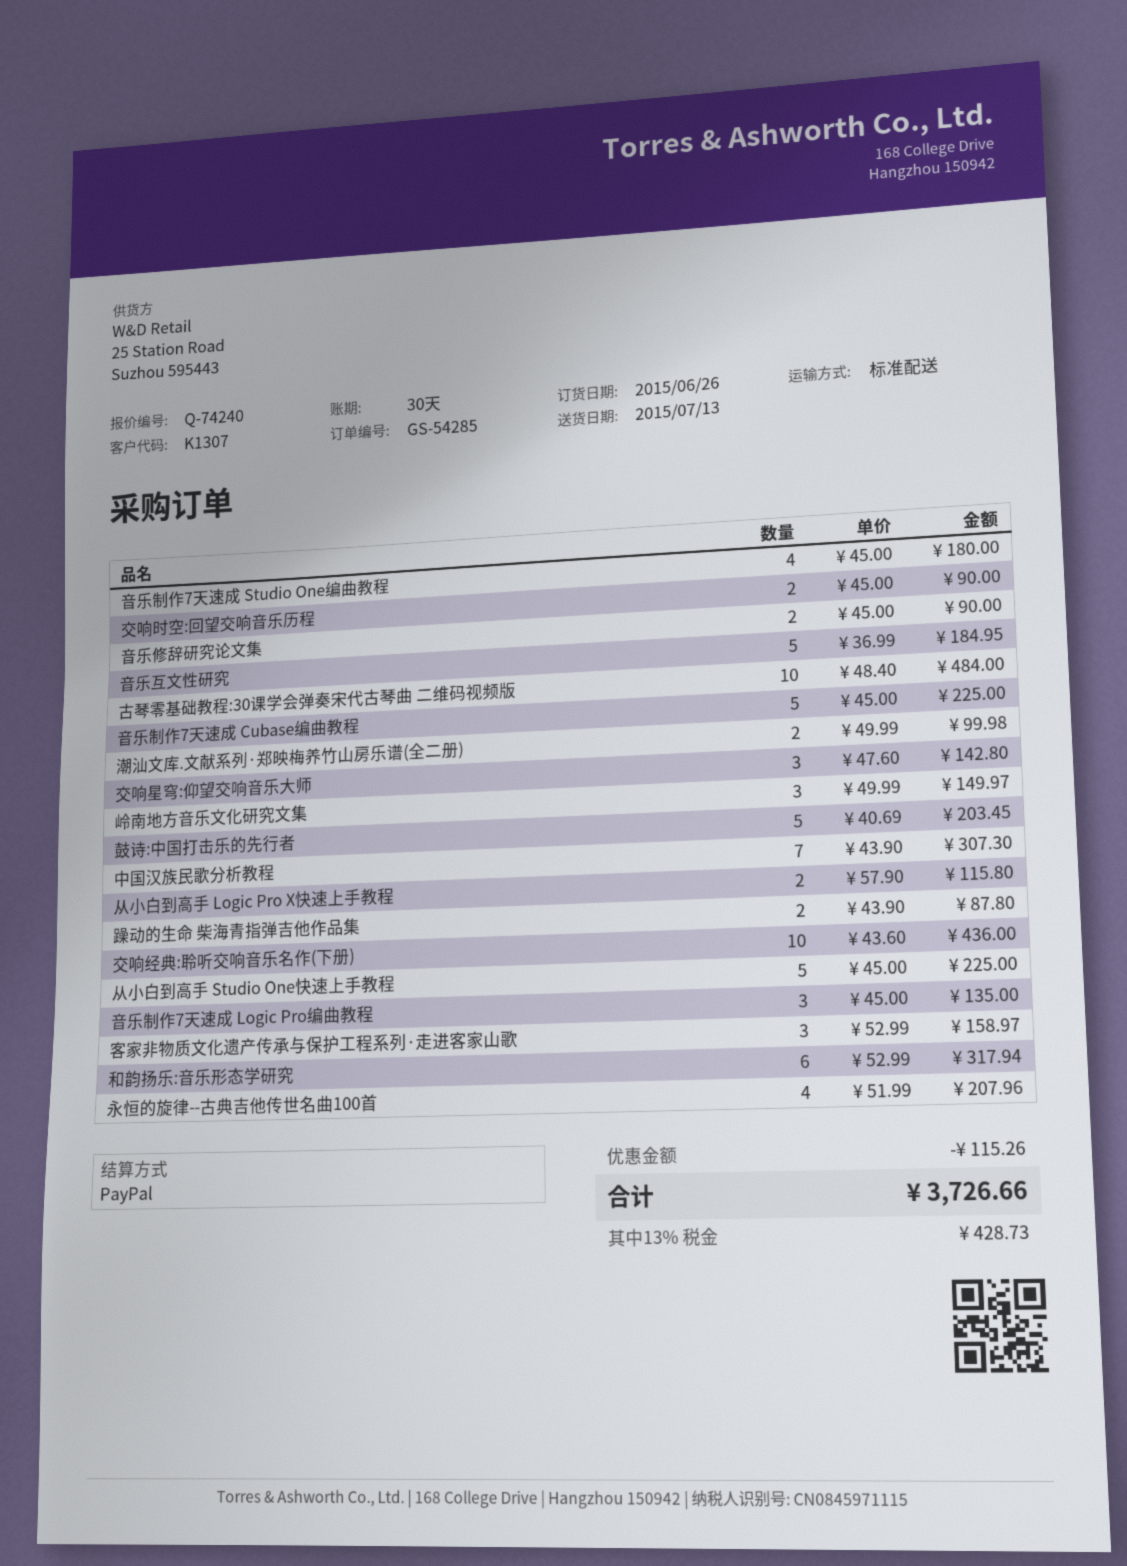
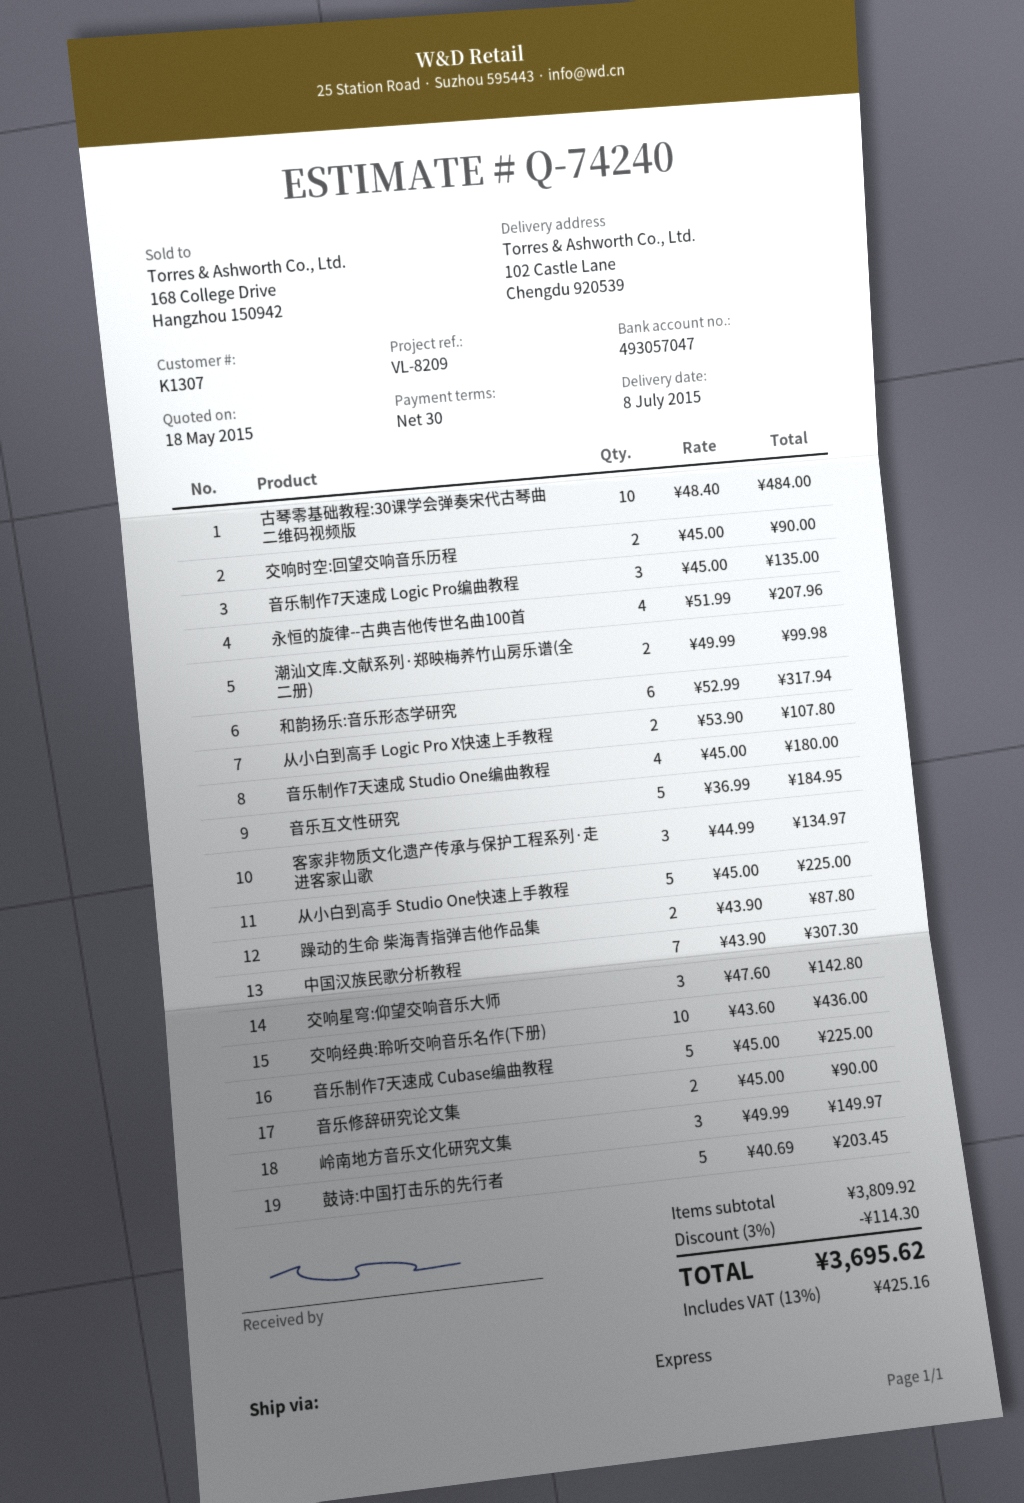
delivery date: 2015-07-13 -> 2015-07-08
shipping method: standard -> express
从小白到高手 Logic Pro X快速上手教程: 2 x 57.90 = 115.80 -> 2 x 53.90 = 107.80
客家非物质文化遗产传承与保护工程系列·走进客家山歌: 3 x 52.99 = 158.97 -> 3 x 44.99 = 134.97
discount: 115.26 -> 114.30
tax: 13% = 428.73 -> 13% = 425.16
total: 3726.66 -> 3695.62

